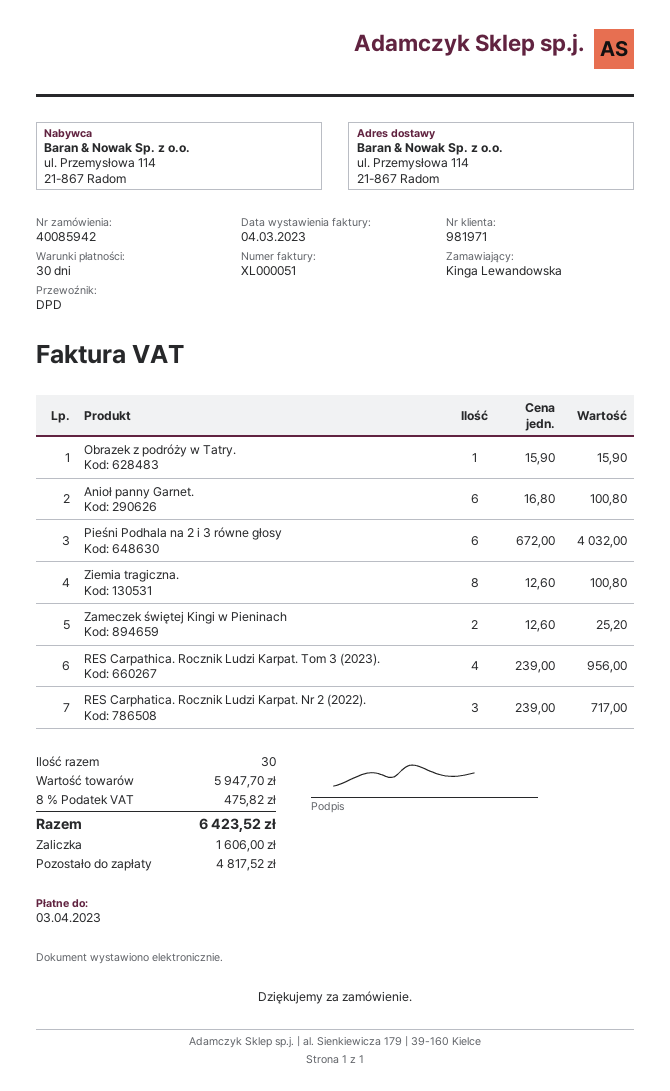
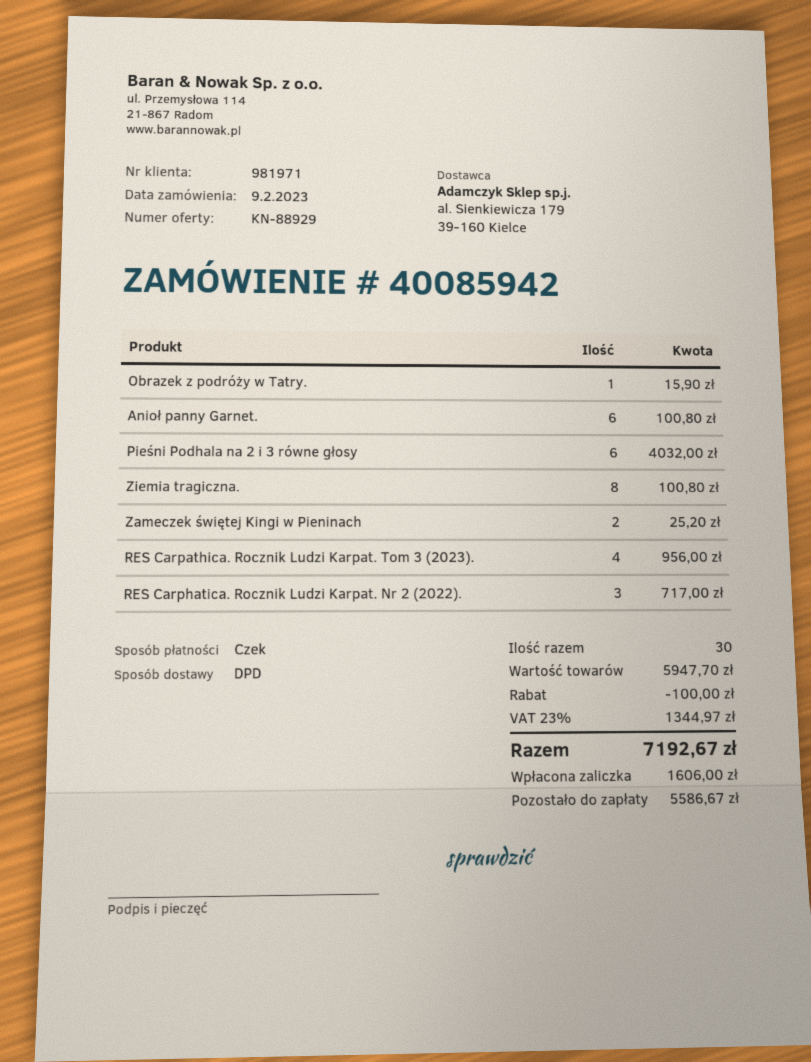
discount: none -> 100.00
tax: 8% = 475.82 -> 23% = 1344.97
total: 6423.52 -> 7192.67
balance: 4817.52 -> 5586.67

